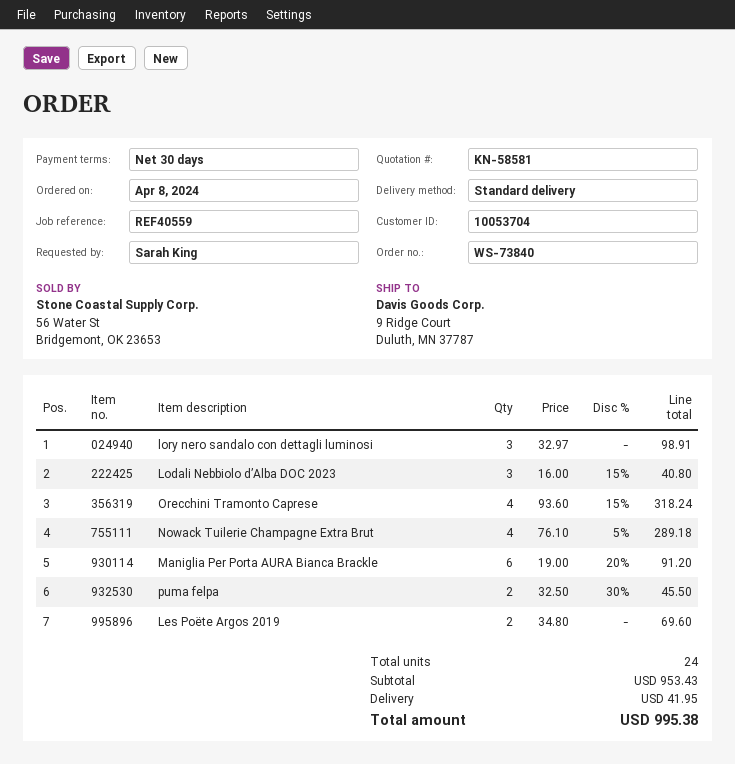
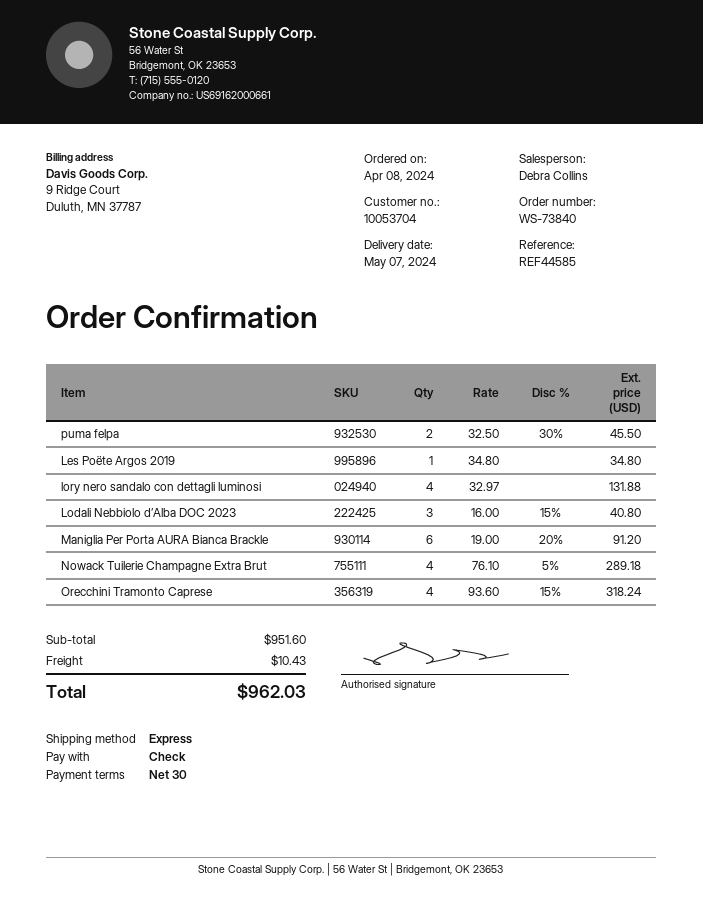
reference: REF40559 -> REF44585
shipping method: standard -> express
lory nero sandalo con dettagli luminosi: 3 x 32.97 = 98.91 -> 4 x 32.97 = 131.88
Les Poëte Argos 2019: 2 x 34.80 = 69.60 -> 1 x 34.80 = 34.80
subtotal: 953.43 -> 951.60
shipping: 41.95 -> 10.43
total: 995.38 -> 962.03

